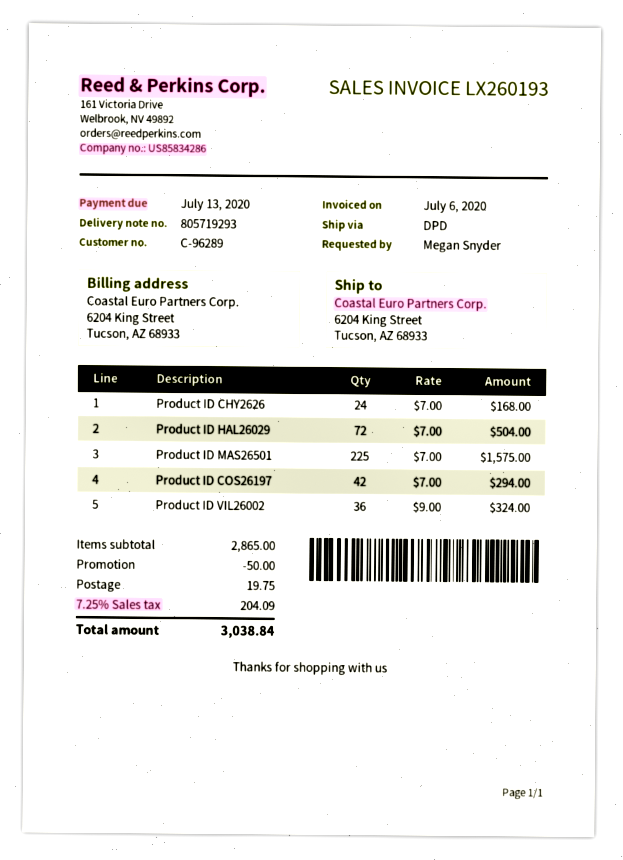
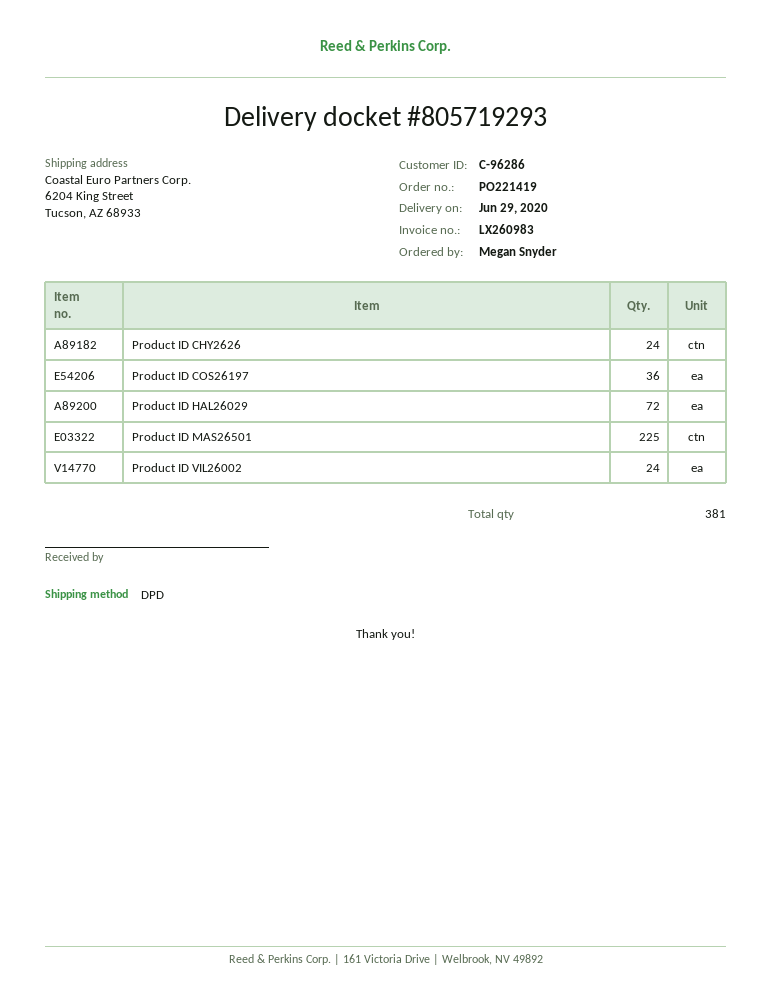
invoice number: LX260193 -> LX260983
customer number: C-96289 -> C-96286
Product ID COS26197: 42 -> 36
Product ID VIL26002: 36 -> 24

